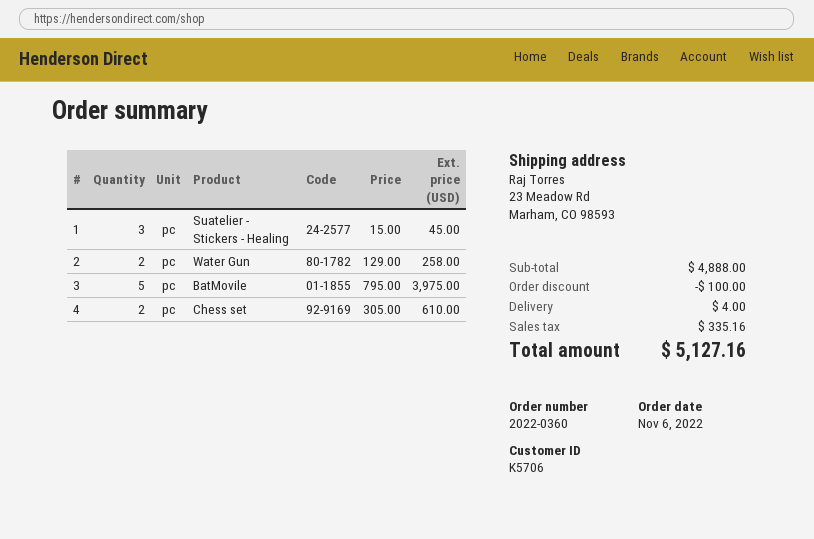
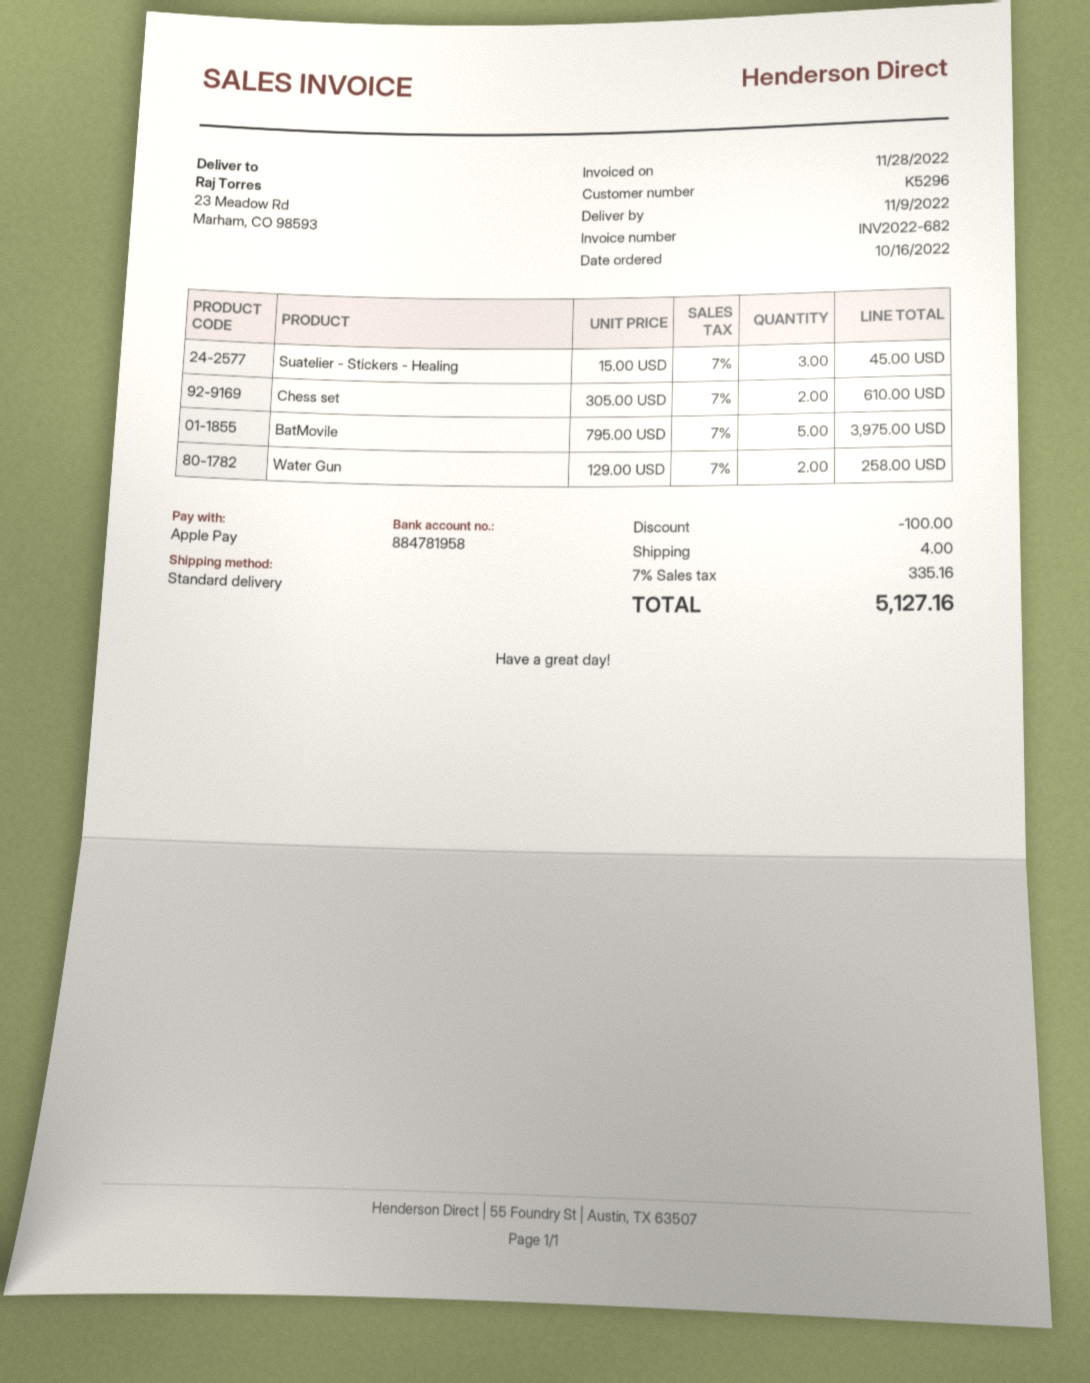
order date: 2022-11-06 -> 2022-10-16
customer number: K5706 -> K5296

